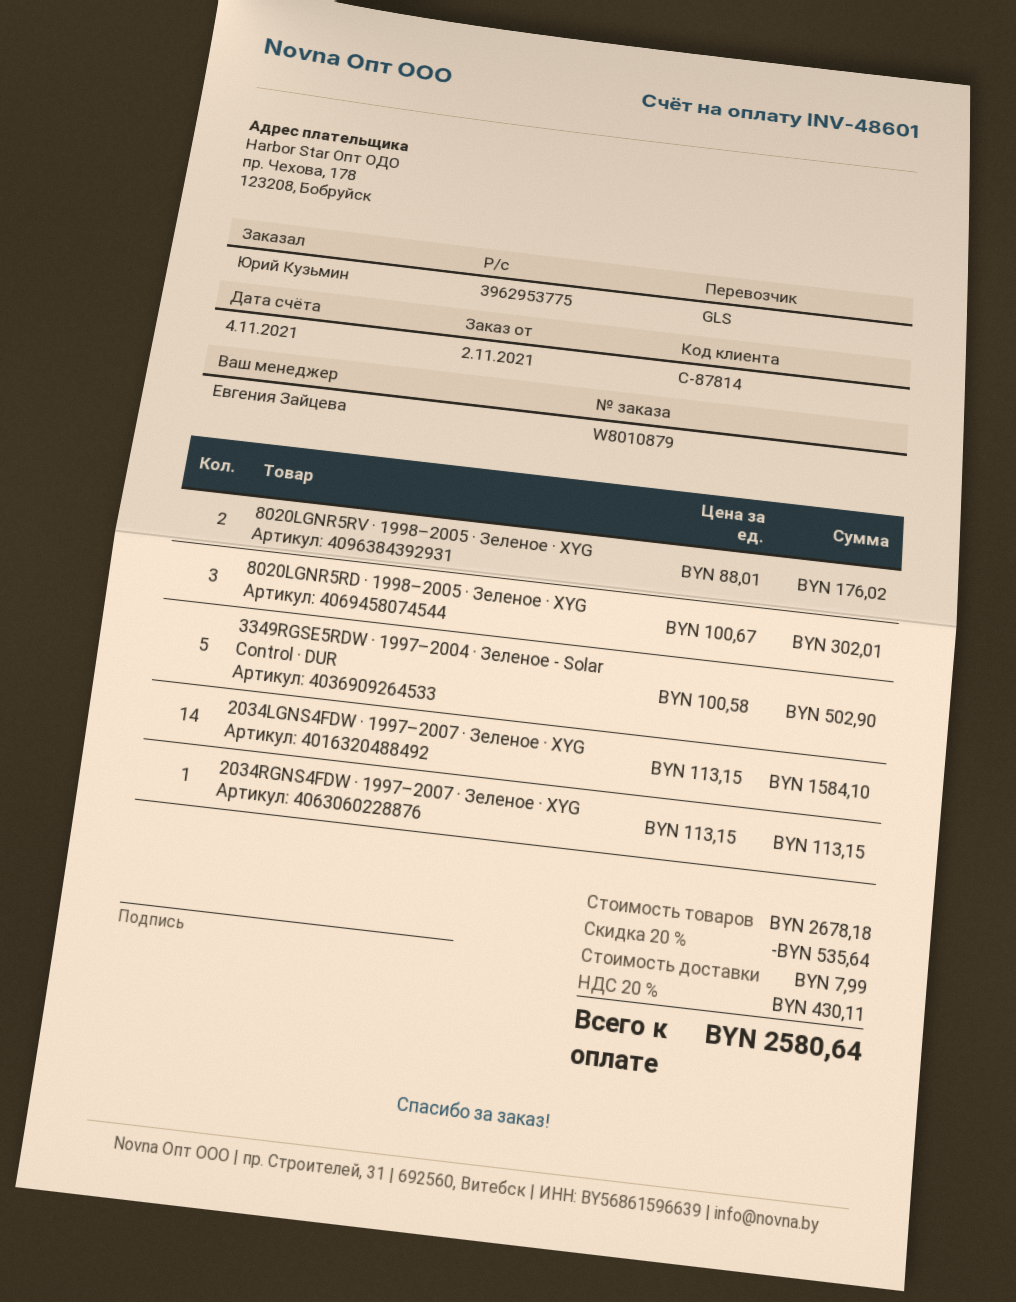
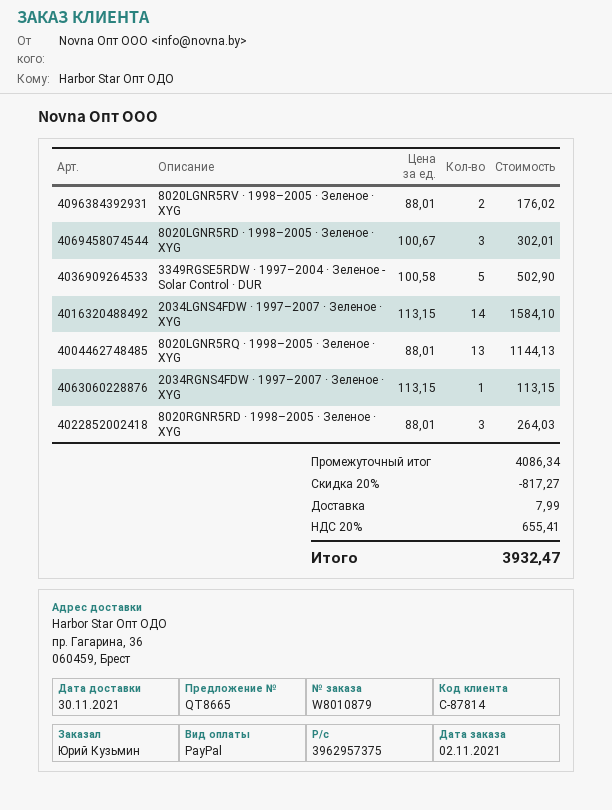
bank account: 3962953775 -> 3962957375
8020LGNR5RQ · 1998–2005 · Зеленое · XYG: none -> 13 x 88.01 = 1144.13
8020RGNR5RD · 1998–2005 · Зеленое · XYG: none -> 3 x 88.01 = 264.03
subtotal: 2678.18 -> 4086.34
discount: 20% = 535.64 -> 20% = 817.27
tax: 20% = 430.11 -> 20% = 655.41
total: 2580.64 -> 3932.47

